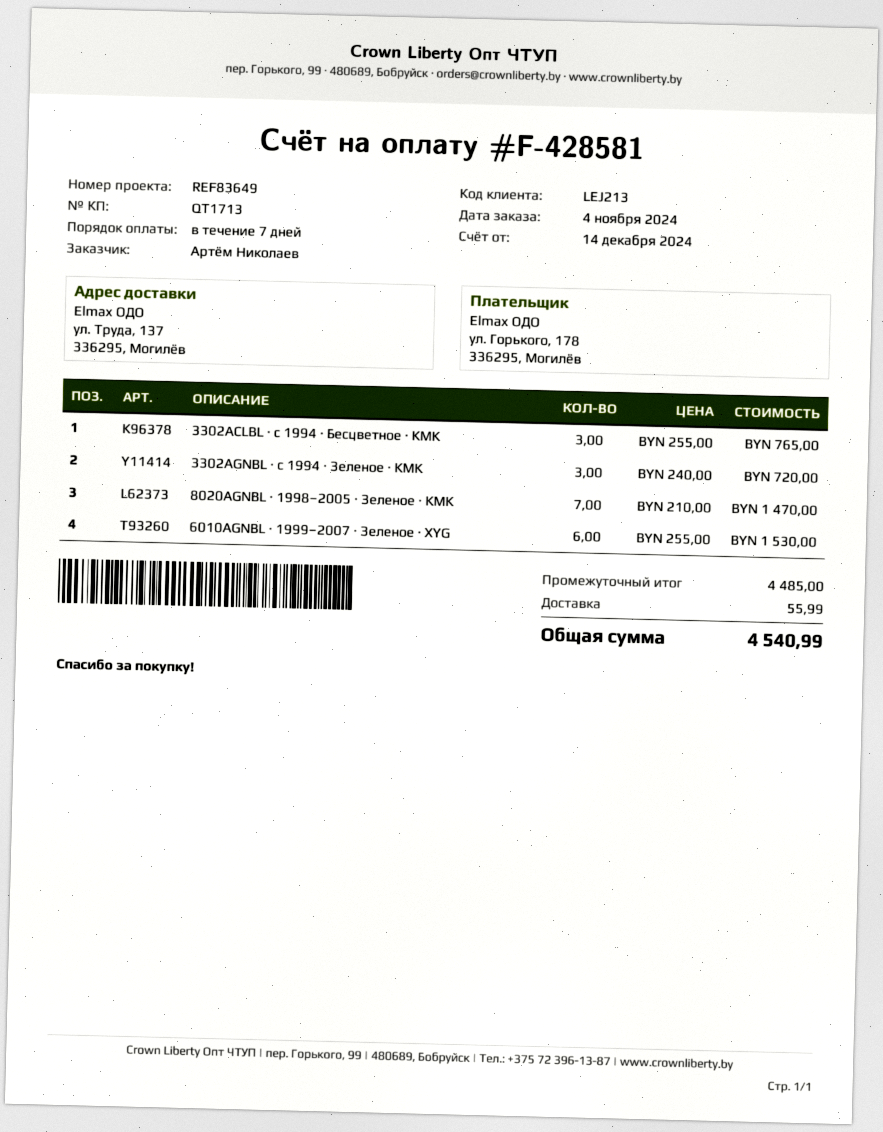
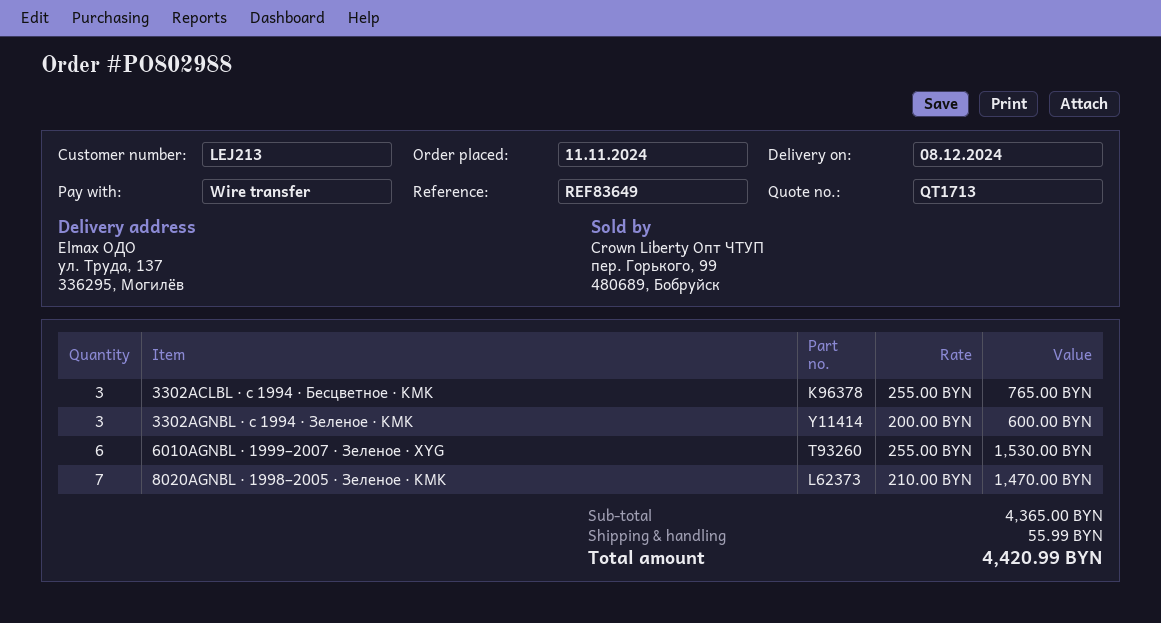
order date: 2024-11-04 -> 2024-11-11
3302AGNBL · с 1994 · Зеленое · KMK: 3 x 240.00 = 720.00 -> 3 x 200.00 = 600.00
subtotal: 4485.00 -> 4365.00
total: 4540.99 -> 4420.99

